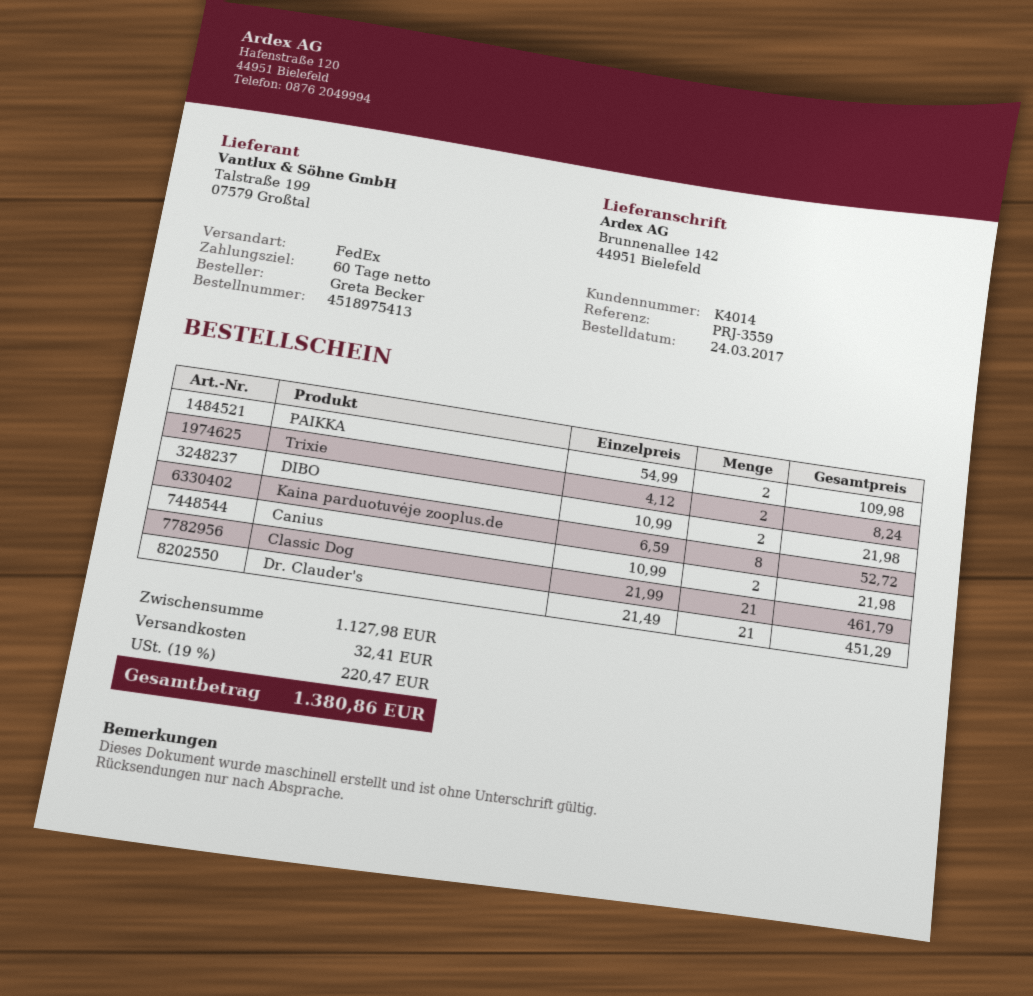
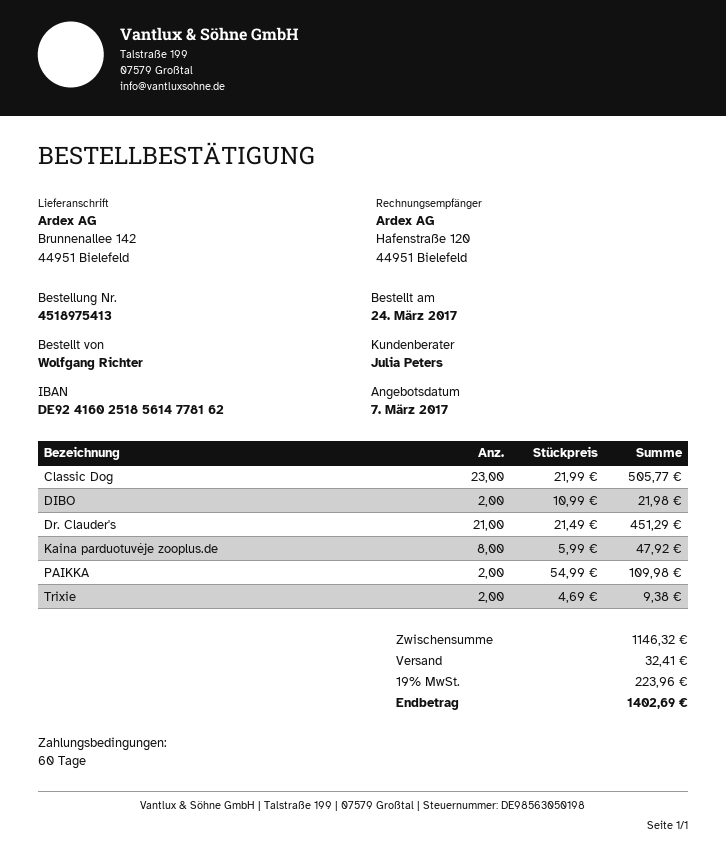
ordered by: Greta Becker -> Wolfgang Richter
Trixie: 2 x 4.12 = 8.24 -> 2 x 4.69 = 9.38
Kaina parduotuvėje zooplus.de: 8 x 6.59 = 52.72 -> 8 x 5.99 = 47.92
Canius: 2 x 10.99 = 21.98 -> none
Classic Dog: 21 x 21.99 = 461.79 -> 23 x 21.99 = 505.77
subtotal: 1127.98 -> 1146.32
tax: 19% = 220.47 -> 19% = 223.96
total: 1380.86 -> 1402.69

